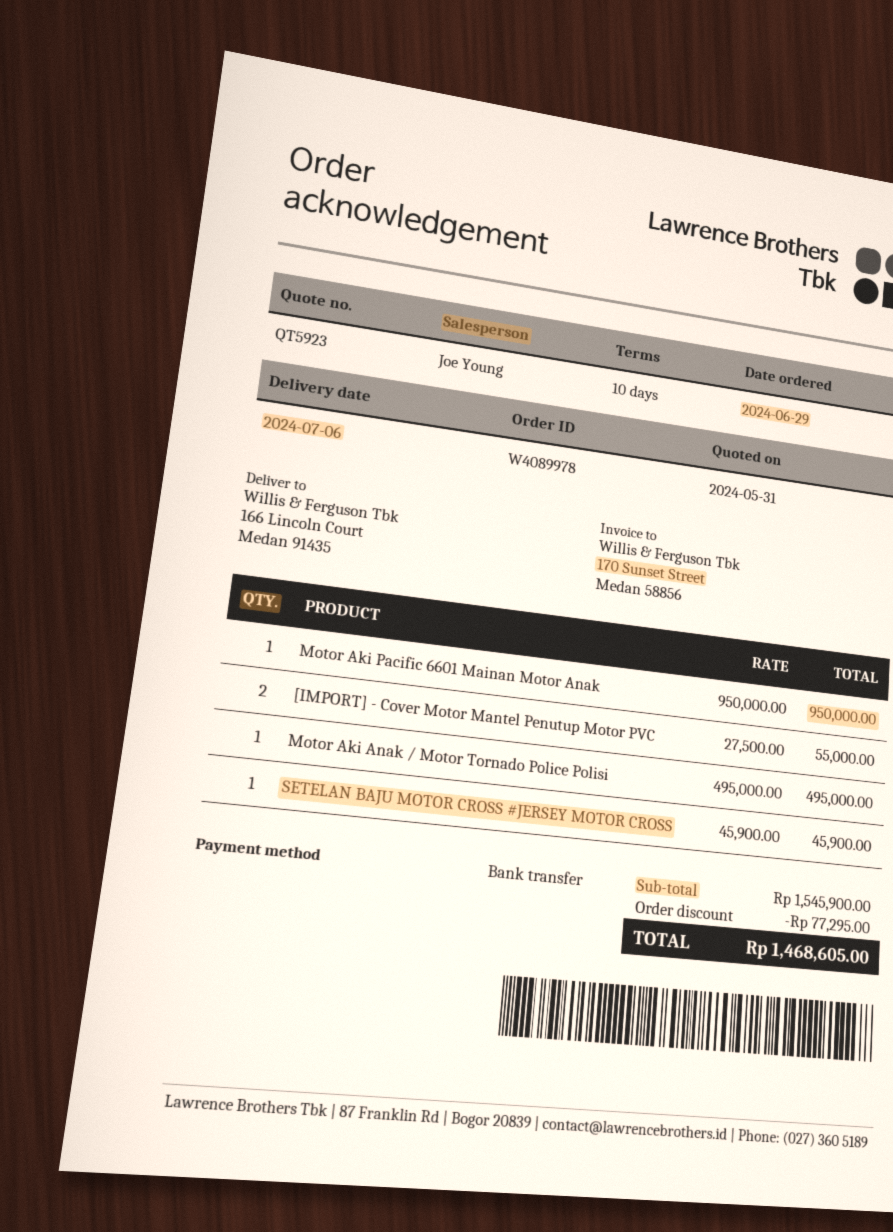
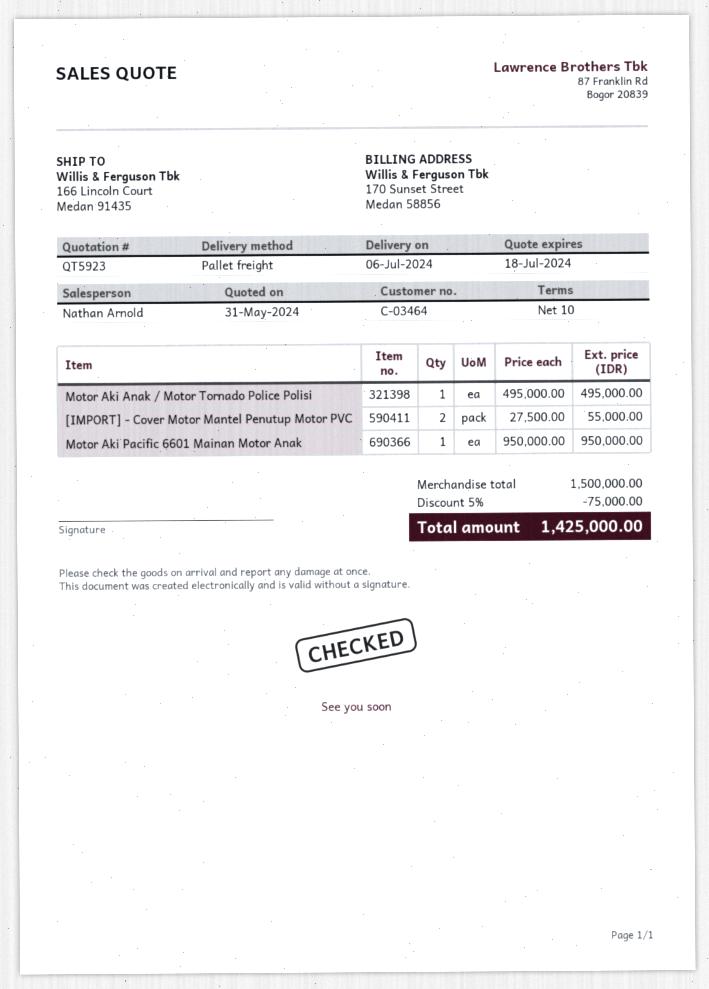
sales rep: Joe Young -> Nathan Arnold
SETELAN BAJU MOTOR CROSS #JERSEY MOTOR CROSS: 1 x 45900.00 = 45900.00 -> none
subtotal: 1545900.00 -> 1500000.00
discount: 77295.00 -> 75000.00
total: 1468605.00 -> 1425000.00

